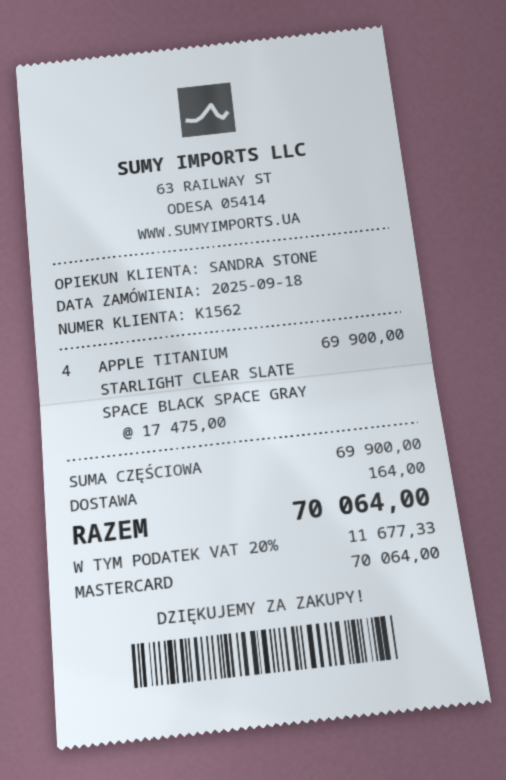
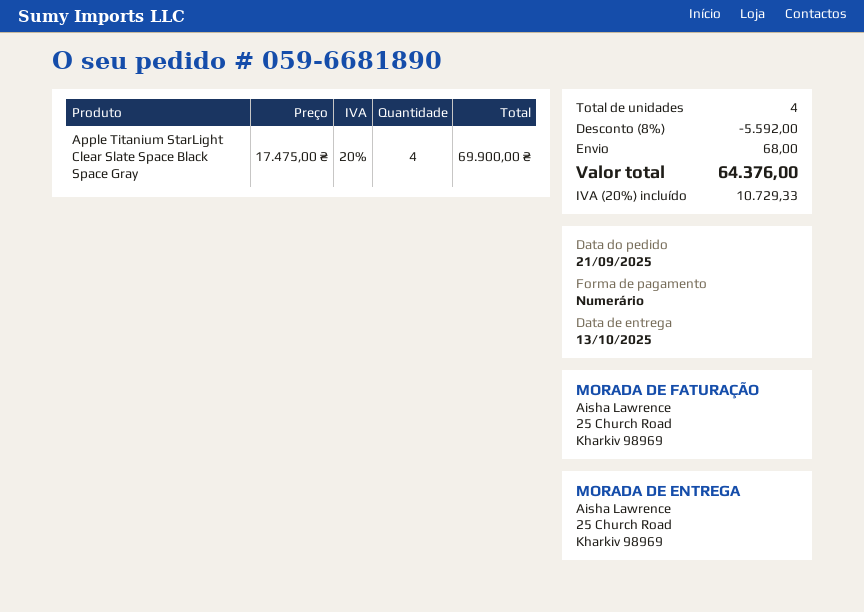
order date: 2025-09-18 -> 2025-09-21
payment method: Mastercard -> cash
discount: none -> 8% = 5592.00
shipping: 164.00 -> 68.00
tax: 20% = 11677.33 -> 20% = 10729.33
total: 70064.00 -> 64376.00

